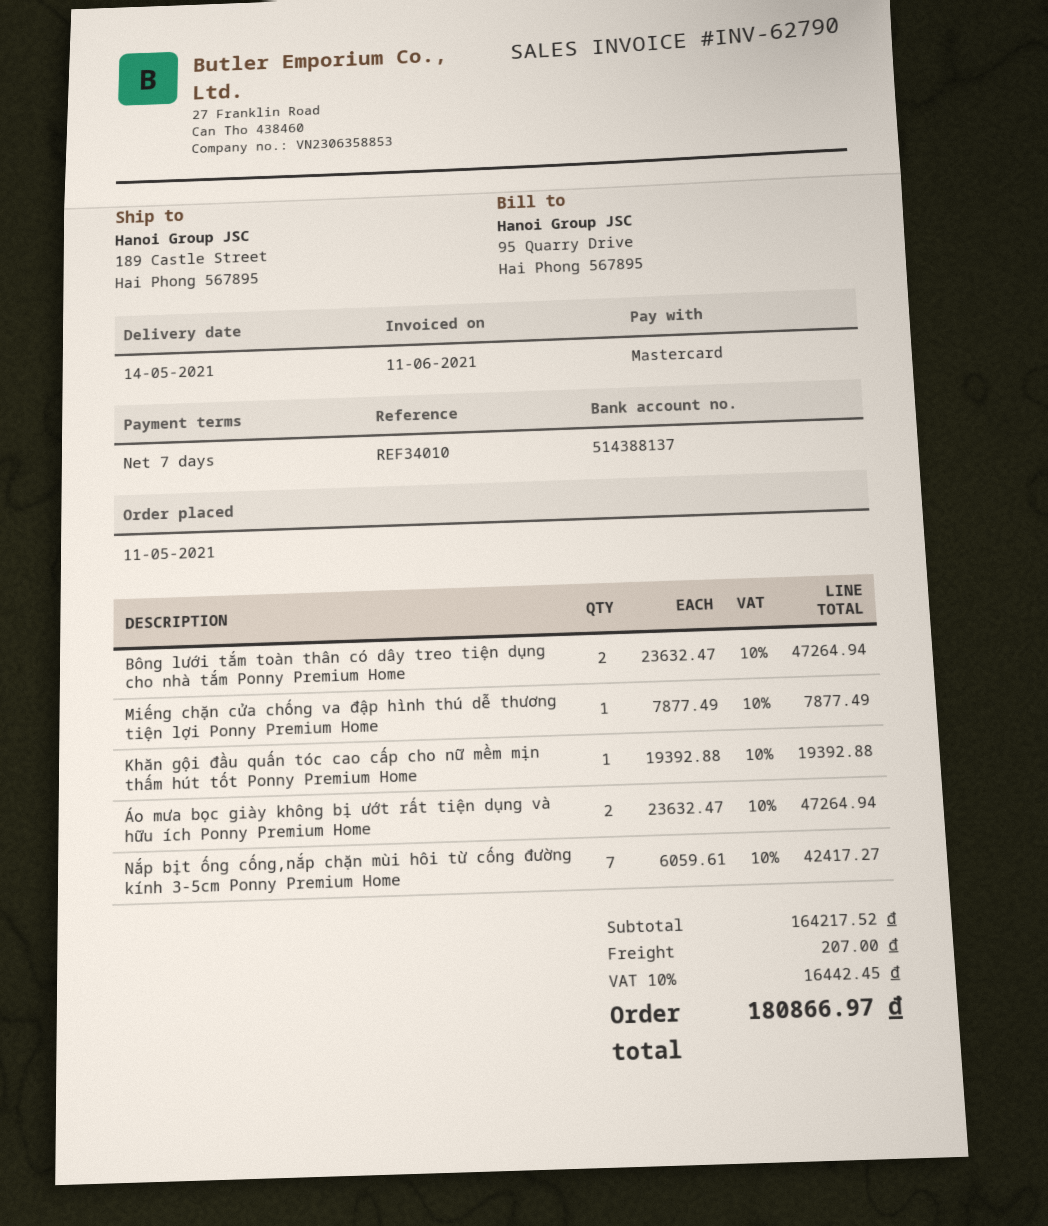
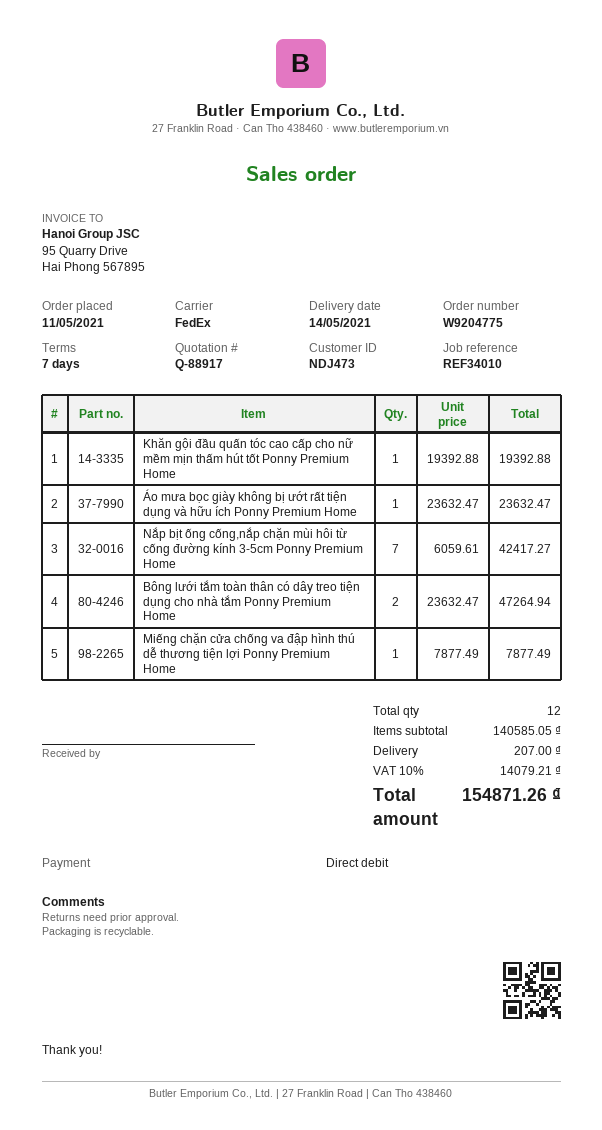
payment method: Mastercard -> direct debit
Áo mưa bọc giày không bị ướt rất tiện dụng và hữu ích Ponny Premium Home: 2 x 23632.47 = 47264.94 -> 1 x 23632.47 = 23632.47
subtotal: 164217.52 -> 140585.05
tax: 10% = 16442.45 -> 10% = 14079.21
total: 180866.97 -> 154871.26

